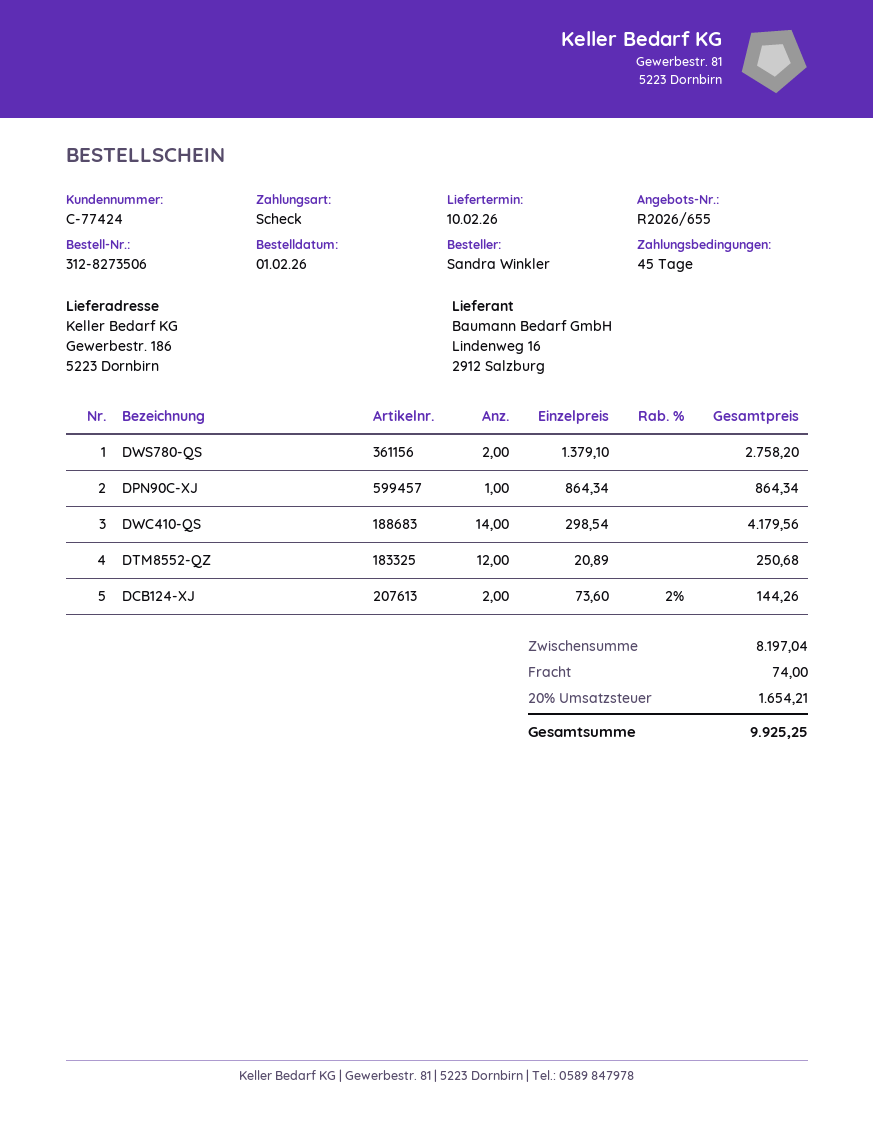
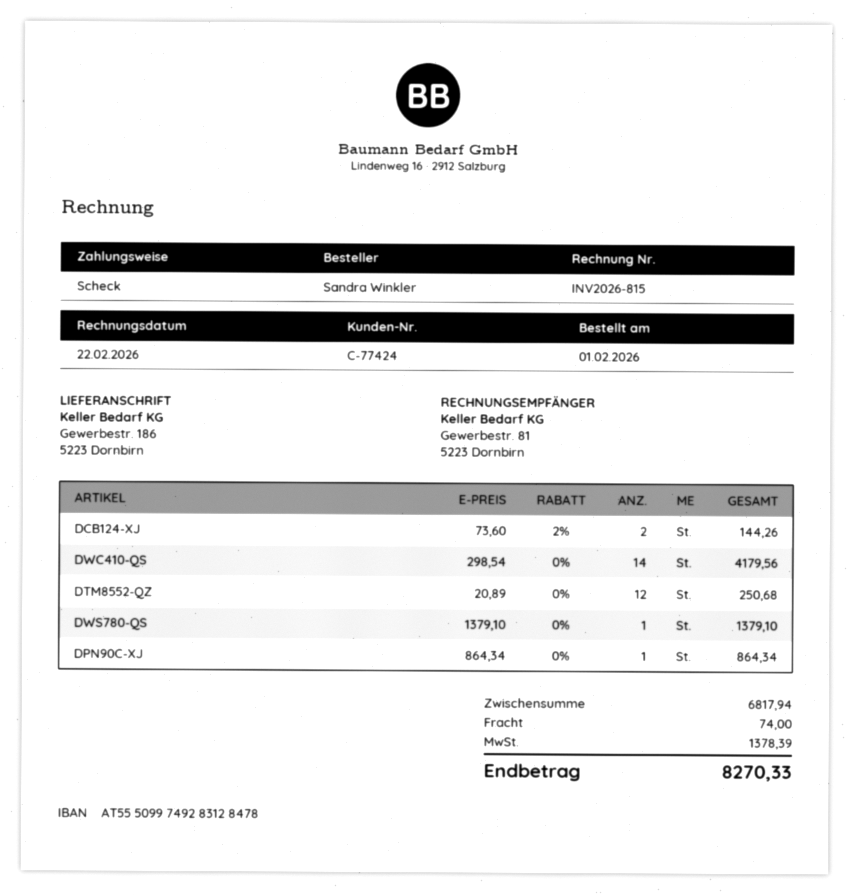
DWS780-QS: 2 x 1379.10 = 2758.20 -> 1 x 1379.10 = 1379.10
subtotal: 8197.04 -> 6817.94
tax: 1654.21 -> 1378.39
total: 9925.25 -> 8270.33

